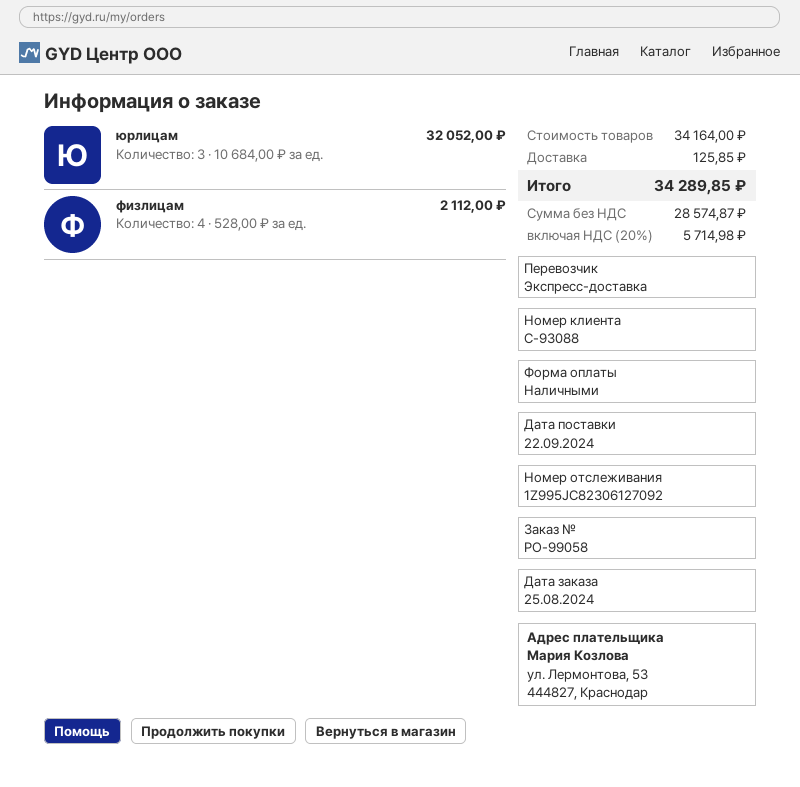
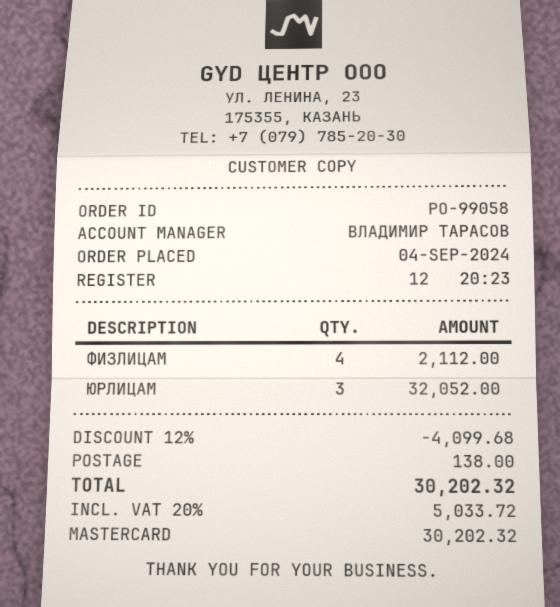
order date: 2024-08-25 -> 2024-09-04
payment method: cash -> Mastercard
discount: none -> 12% = 4099.68
shipping: 125.85 -> 138.00
tax: 20% = 5714.98 -> 20% = 5033.72
total: 34289.85 -> 30202.32

